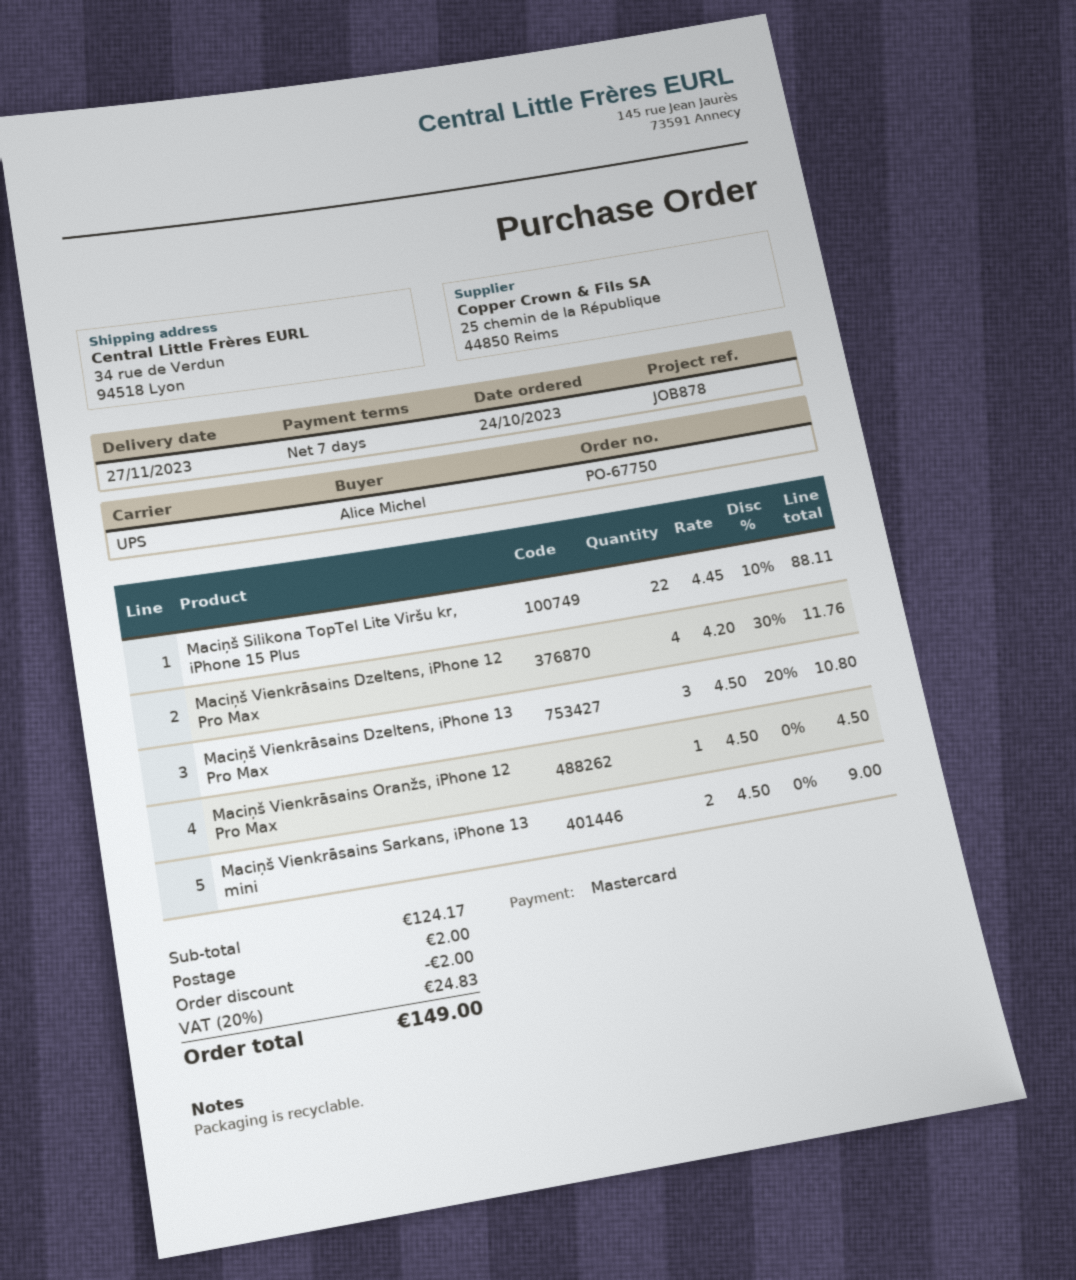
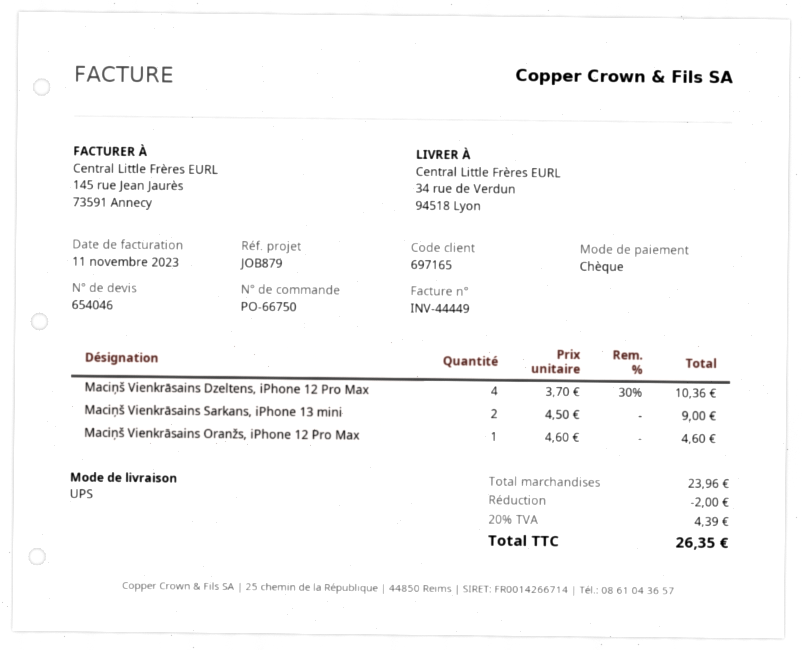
order number: PO-67750 -> PO-66750
reference: JOB878 -> JOB879
payment method: Mastercard -> cheque
Maciņš Silikona TopTel Lite Viršu kr, iPhone 15 Plus: 22 x 4.45 - 10% = 88.11 -> none
Maciņš Vienkrāsains Dzeltens, iPhone 12 Pro Max: 4 x 4.20 - 30% = 11.76 -> 4 x 3.70 - 30% = 10.36
Maciņš Vienkrāsains Dzeltens, iPhone 13 Pro Max: 3 x 4.50 - 20% = 10.80 -> none
Maciņš Vienkrāsains Oranžs, iPhone 12 Pro Max: 1 x 4.50 = 4.50 -> 1 x 4.60 = 4.60
subtotal: 124.17 -> 23.96
shipping: 2.00 -> none
tax: 20% = 24.83 -> 20% = 4.39
total: 149.00 -> 26.35

